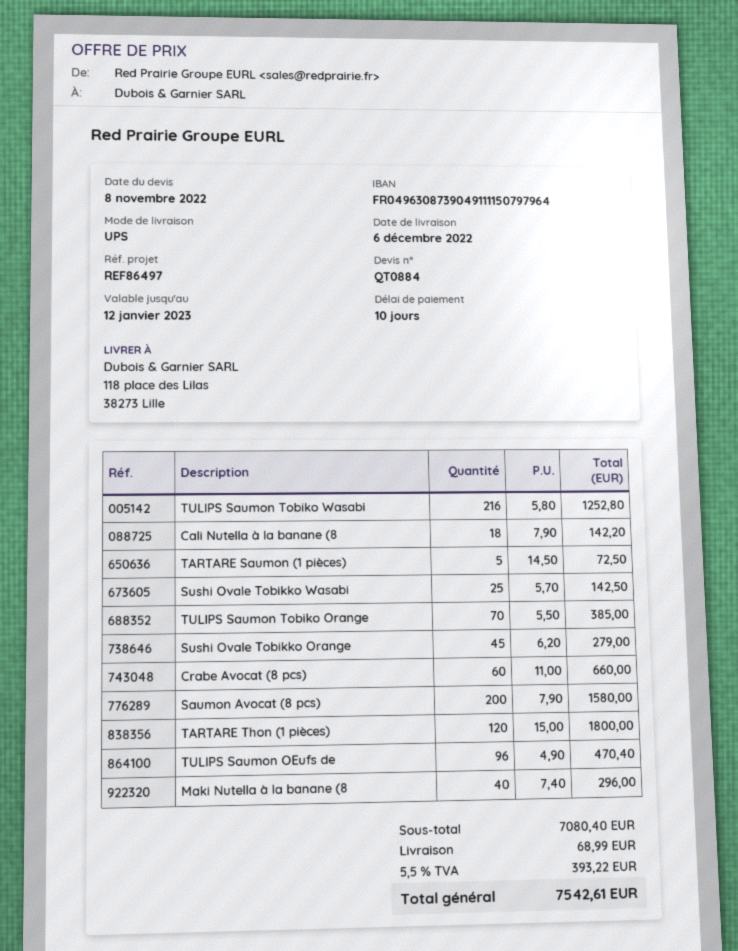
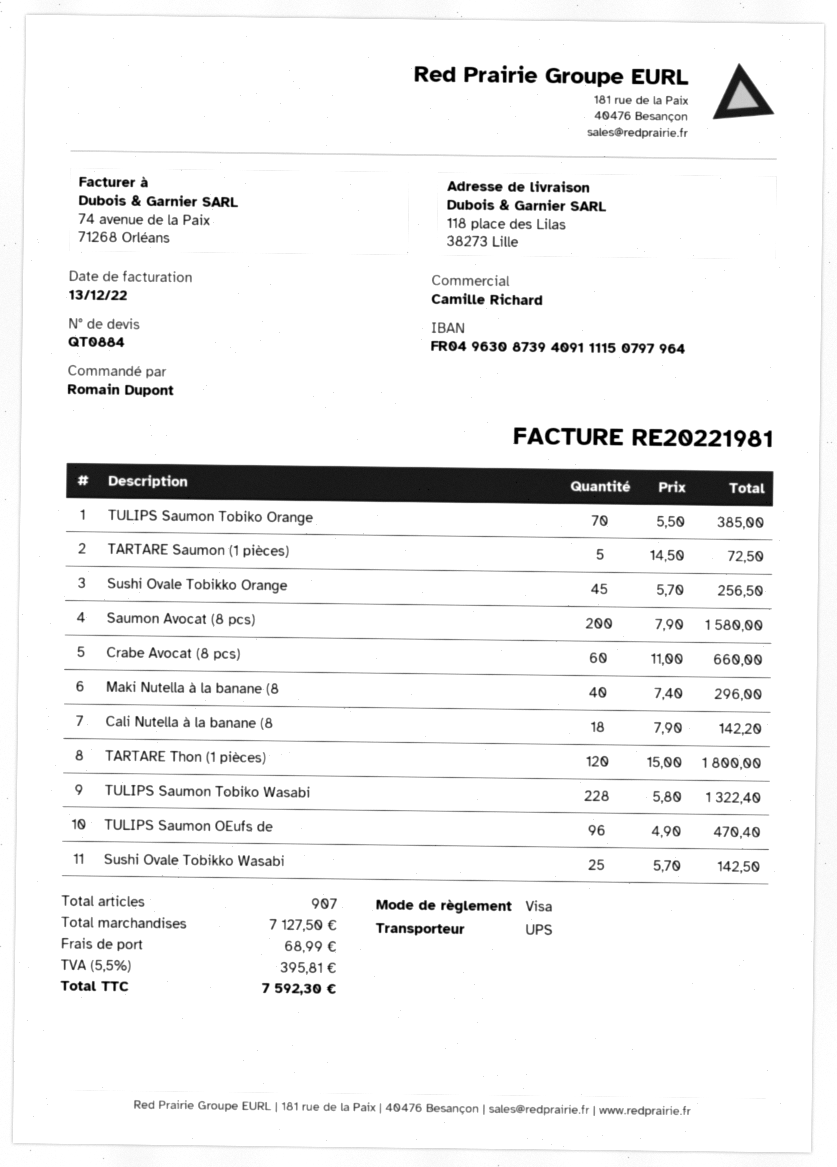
bank account: FR0496308739049111150797964 -> FR0496308739409111150797964
TULIPS Saumon Tobiko Wasabi: 216 x 5.80 = 1252.80 -> 228 x 5.80 = 1322.40
Sushi Ovale Tobikko Orange: 45 x 6.20 = 279.00 -> 45 x 5.70 = 256.50
subtotal: 7080.40 -> 7127.50
tax: 5.5% = 393.22 -> 5.5% = 395.81
total: 7542.61 -> 7592.30

